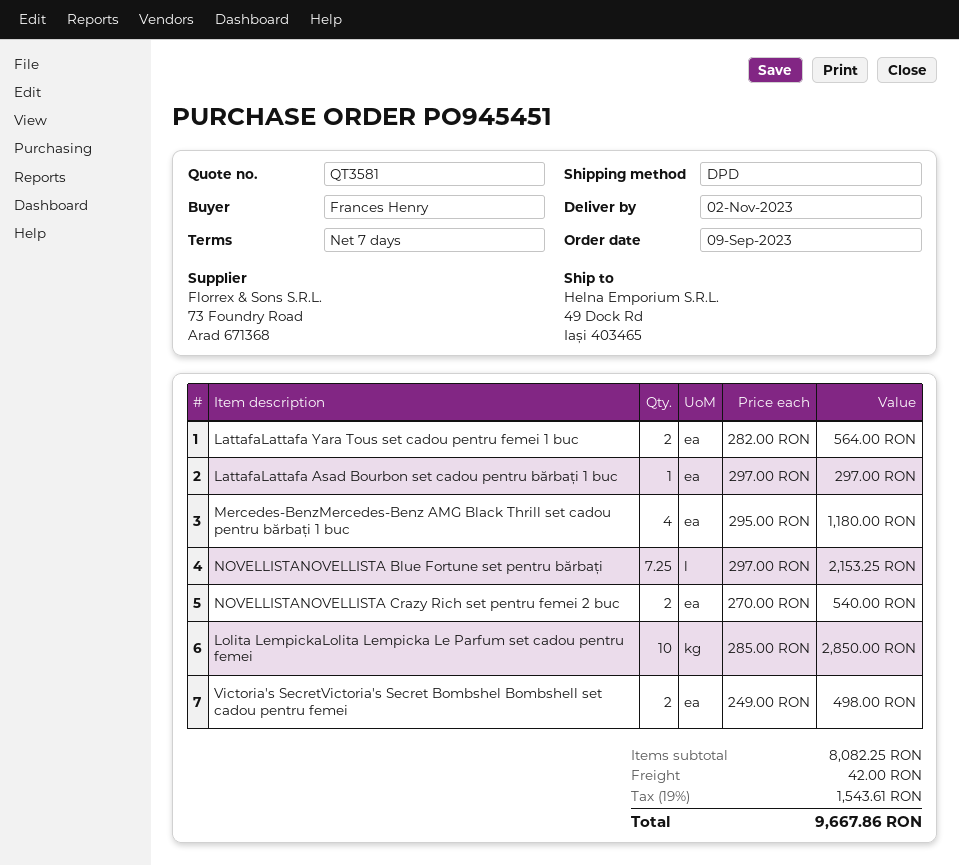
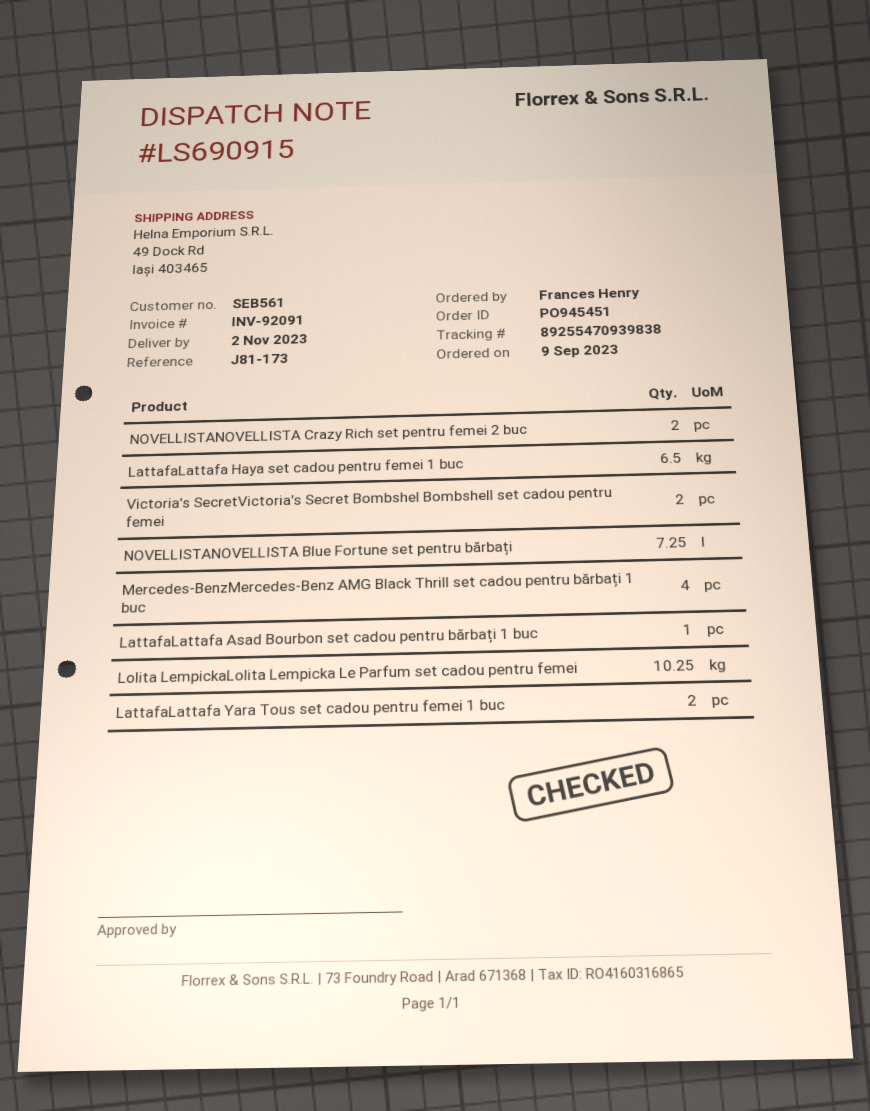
Lolita LempickaLolita Lempicka Le Parfum set cadou pentru femei: 10 -> 10.25
LattafaLattafa Haya set cadou pentru femei 1 buc: none -> 6.5

